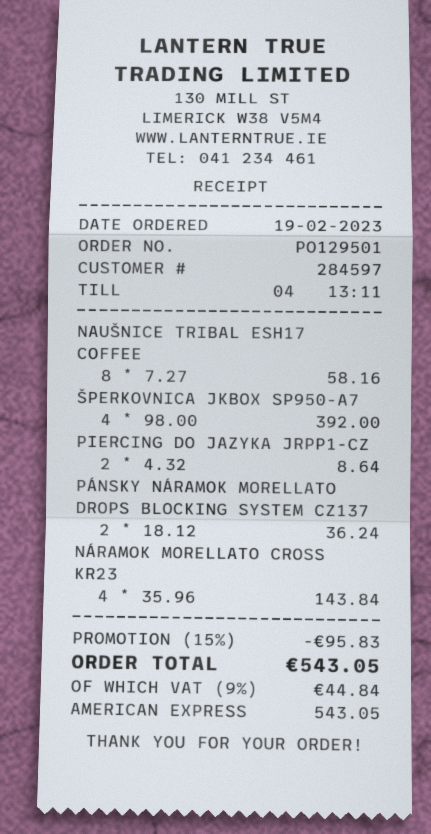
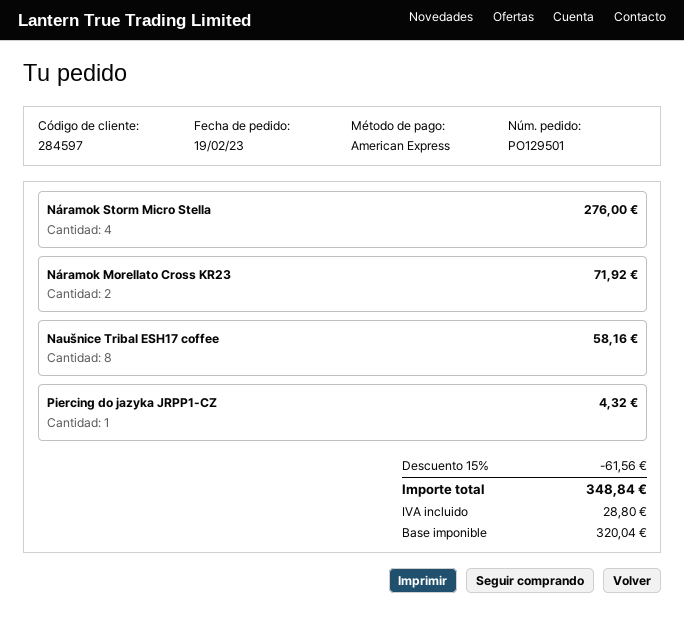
ŠPERKOVNICA JKBOX SP950-A7: 4 for 392.00 -> none
PIERCING DO JAZYKA JRPP1-CZ: 2 for 8.64 -> 1 for 4.32
PÁNSKY NÁRAMOK MORELLATO DROPS BLOCKING SYSTEM CZ137: 2 for 36.24 -> none
NÁRAMOK MORELLATO CROSS KR23: 4 for 143.84 -> 2 for 71.92
Náramok Storm Micro Stella: none -> 4 for 276.00
discount: 15% = 95.83 -> 15% = 61.56
tax: 44.84 -> 28.80
total: 543.05 -> 348.84

